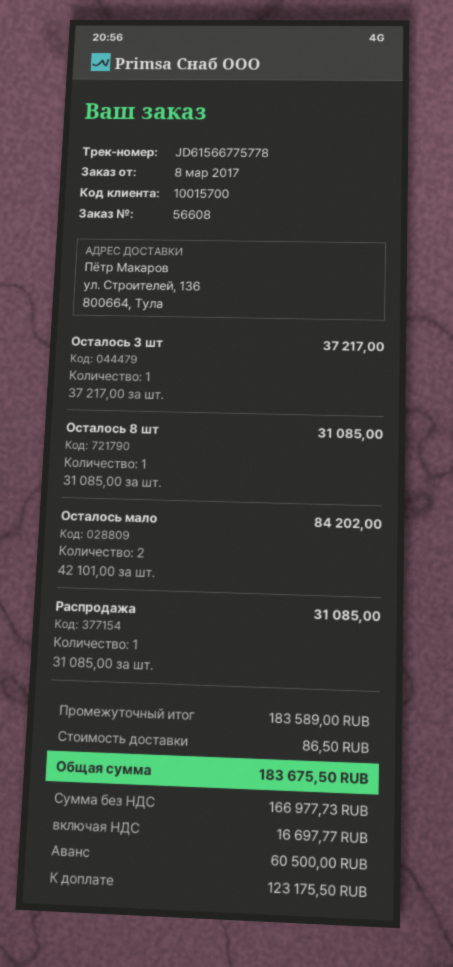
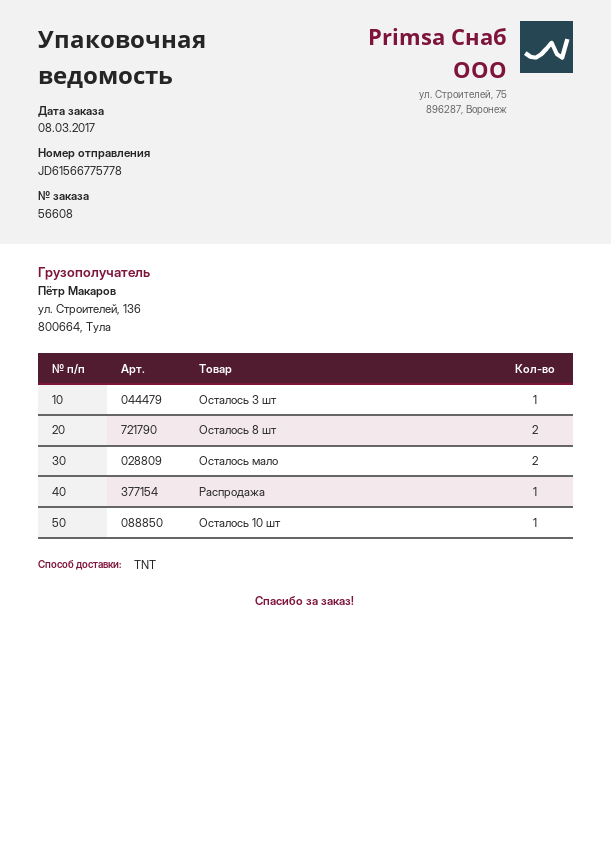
Осталось 8 шт: 1 -> 2
Осталось 10 шт: none -> 1

